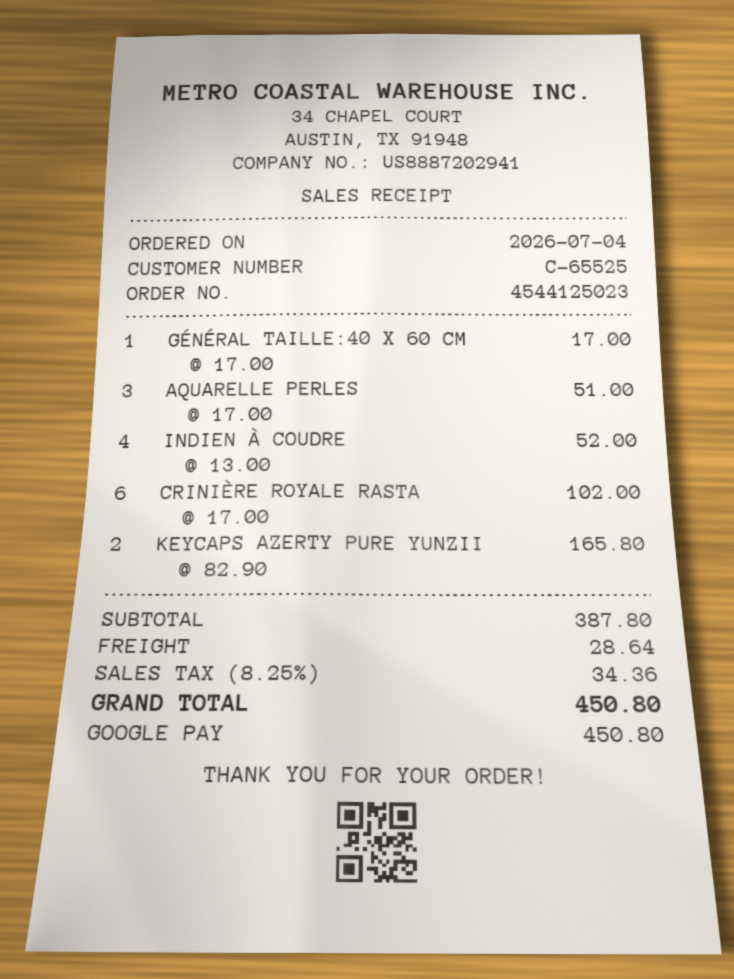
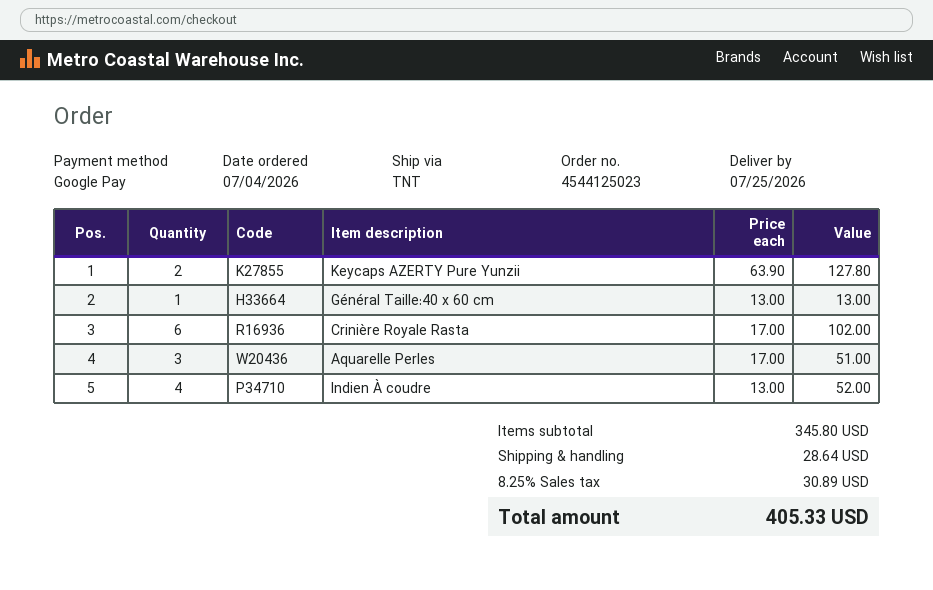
GÉNÉRAL TAILLE:40 X 60 CM: 1 x 17.00 = 17.00 -> 1 x 13.00 = 13.00
KEYCAPS AZERTY PURE YUNZII: 2 x 82.90 = 165.80 -> 2 x 63.90 = 127.80
subtotal: 387.80 -> 345.80
tax: 8.25% = 34.36 -> 8.25% = 30.89
total: 450.80 -> 405.33

